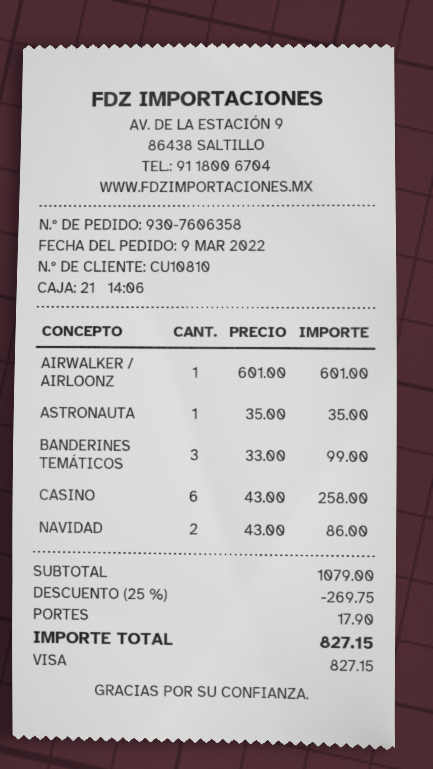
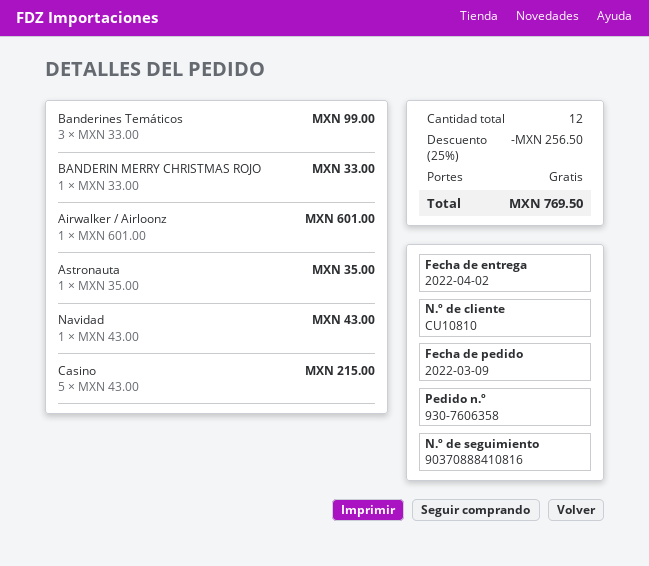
CASINO: 6 x 43.00 = 258.00 -> 5 x 43.00 = 215.00
NAVIDAD: 2 x 43.00 = 86.00 -> 1 x 43.00 = 43.00
BANDERIN MERRY CHRISTMAS ROJO: none -> 1 x 33.00 = 33.00
discount: 25% = 269.75 -> 25% = 256.50
shipping: 17.90 -> 0.00
total: 827.15 -> 769.50

